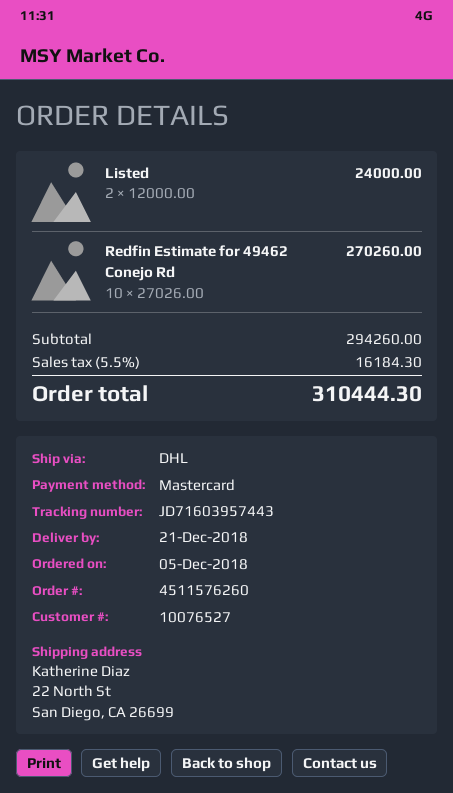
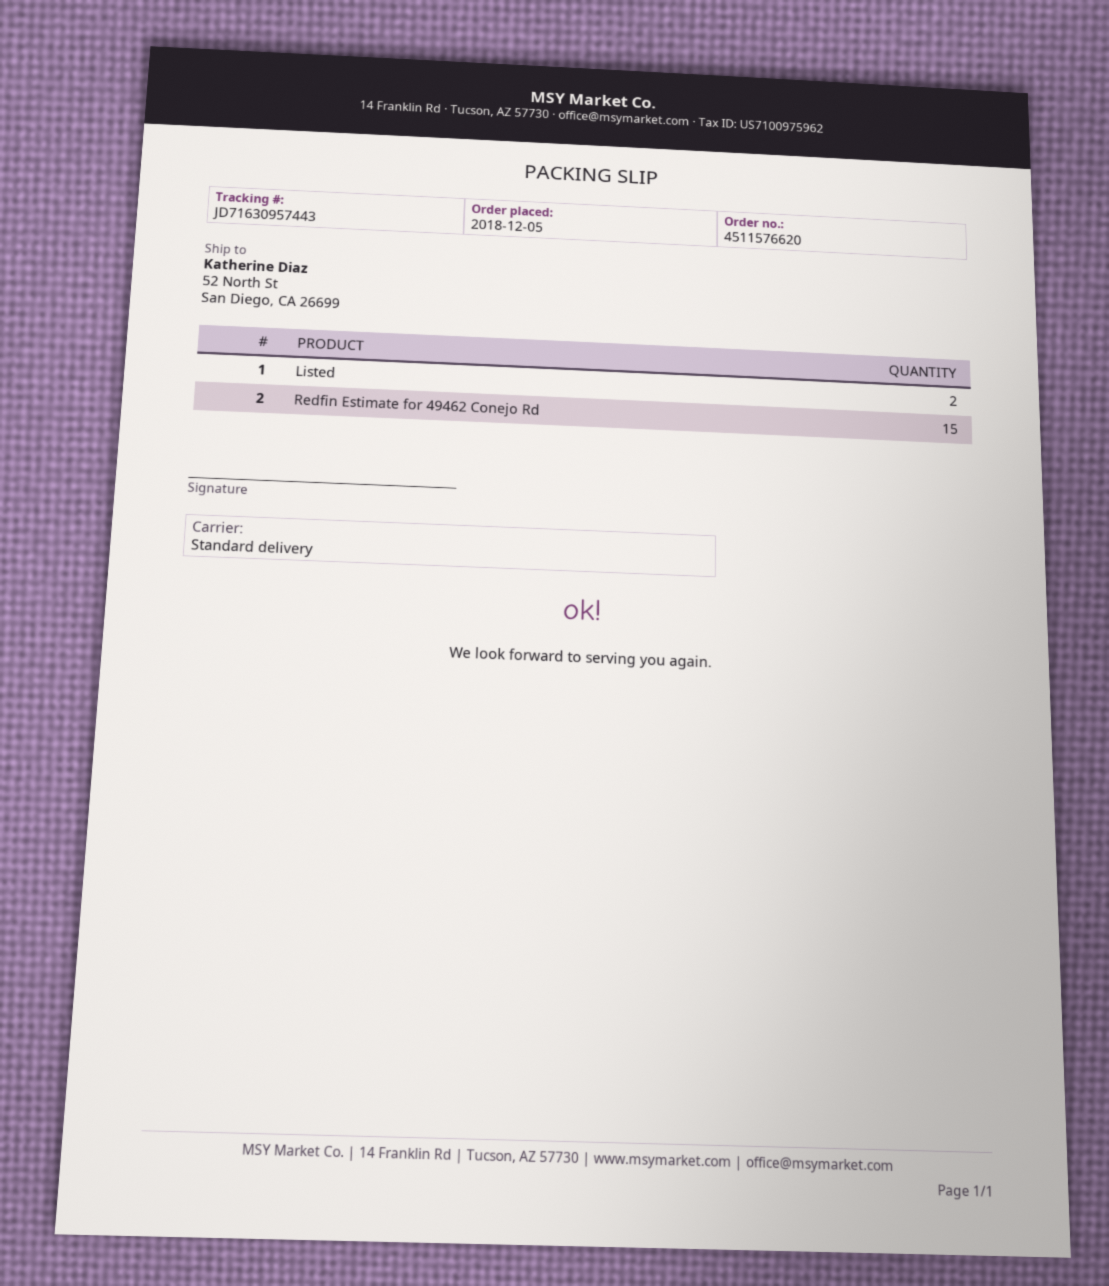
order number: 4511576260 -> 4511576620
shipping method: DHL -> standard
tracking number: JD71603957443 -> JD71630957443
ship to: 22 North St, San Diego, CA 26699 -> 52 North St, San Diego, CA 26699
Redfin Estimate for 49462 Conejo Rd: 10 -> 15

